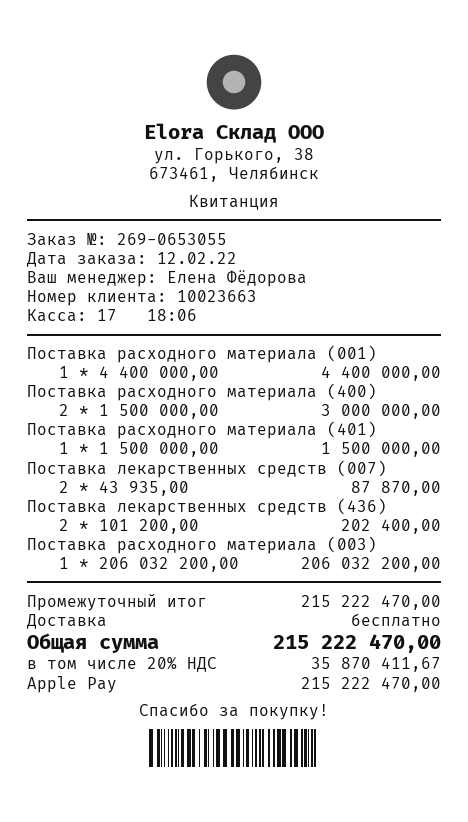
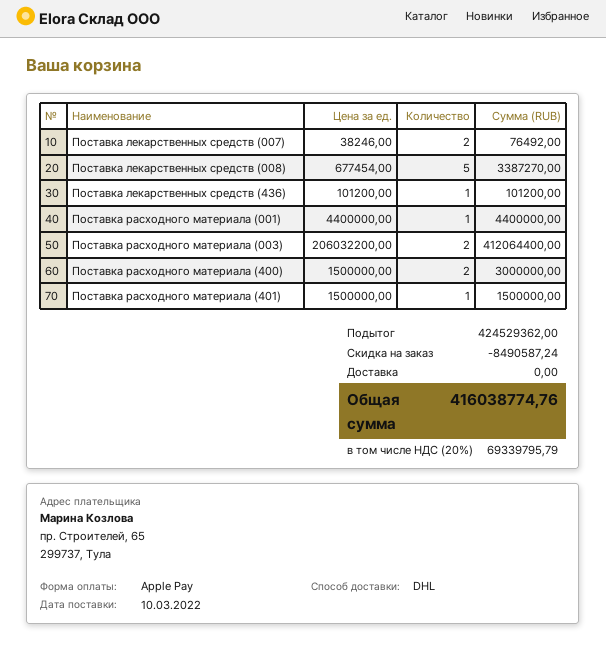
Поставка лекарственных средств (007): 2 x 43935.00 = 87870.00 -> 2 x 38246.00 = 76492.00
Поставка лекарственных средств (436): 2 x 101200.00 = 202400.00 -> 1 x 101200.00 = 101200.00
Поставка расходного материала (003): 1 x 206032200.00 = 206032200.00 -> 2 x 206032200.00 = 412064400.00
Поставка лекарственных средств (008): none -> 5 x 677454.00 = 3387270.00
subtotal: 215222470.00 -> 424529362.00
discount: none -> 8490587.24
tax: 20% = 35870411.67 -> 20% = 69339795.79
total: 215222470.00 -> 416038774.76

